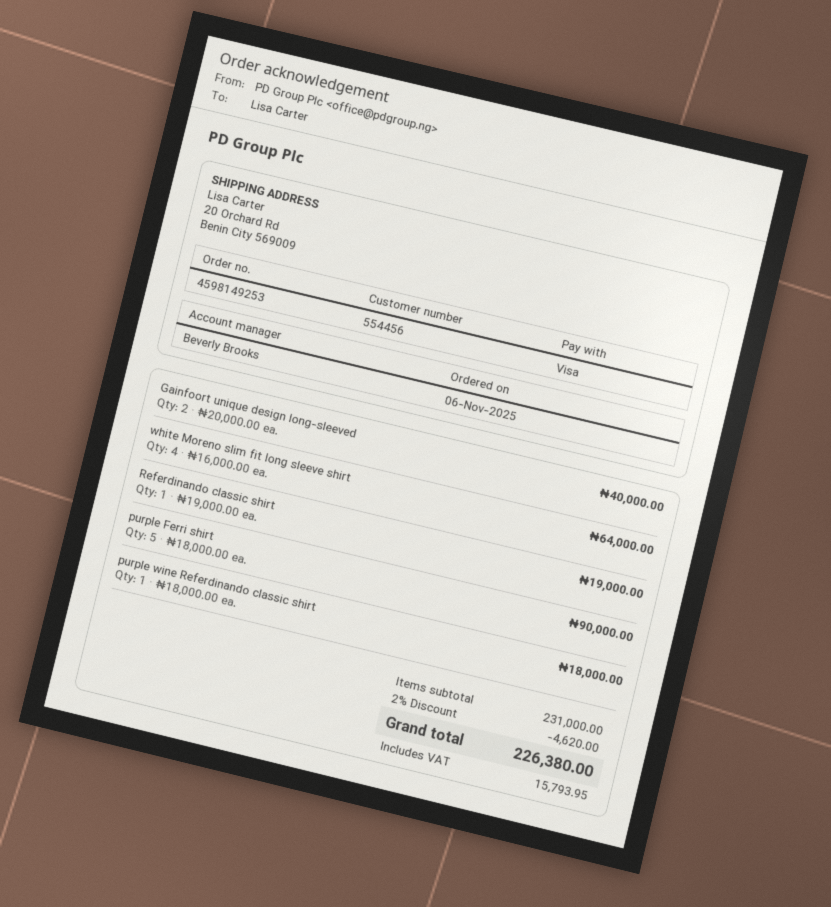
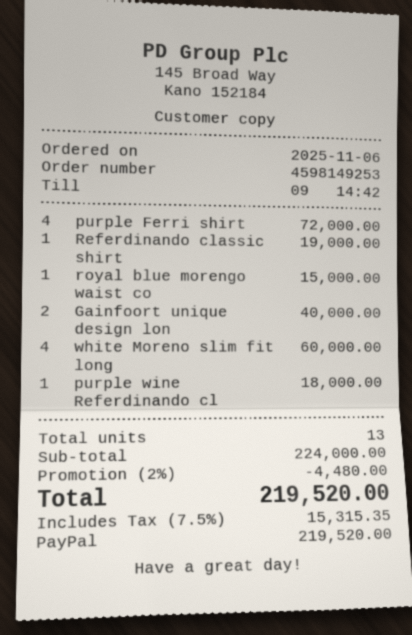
payment method: Visa -> PayPal
white Moreno slim fit long sleeve shirt: 4 for 64000.00 -> 4 for 60000.00
purple Ferri shirt: 5 for 90000.00 -> 4 for 72000.00
royal blue morengo waist co: none -> 1 for 15000.00
subtotal: 231000.00 -> 224000.00
discount: 2% = 4620.00 -> 2% = 4480.00
tax: 15793.95 -> 15315.35
total: 226380.00 -> 219520.00

